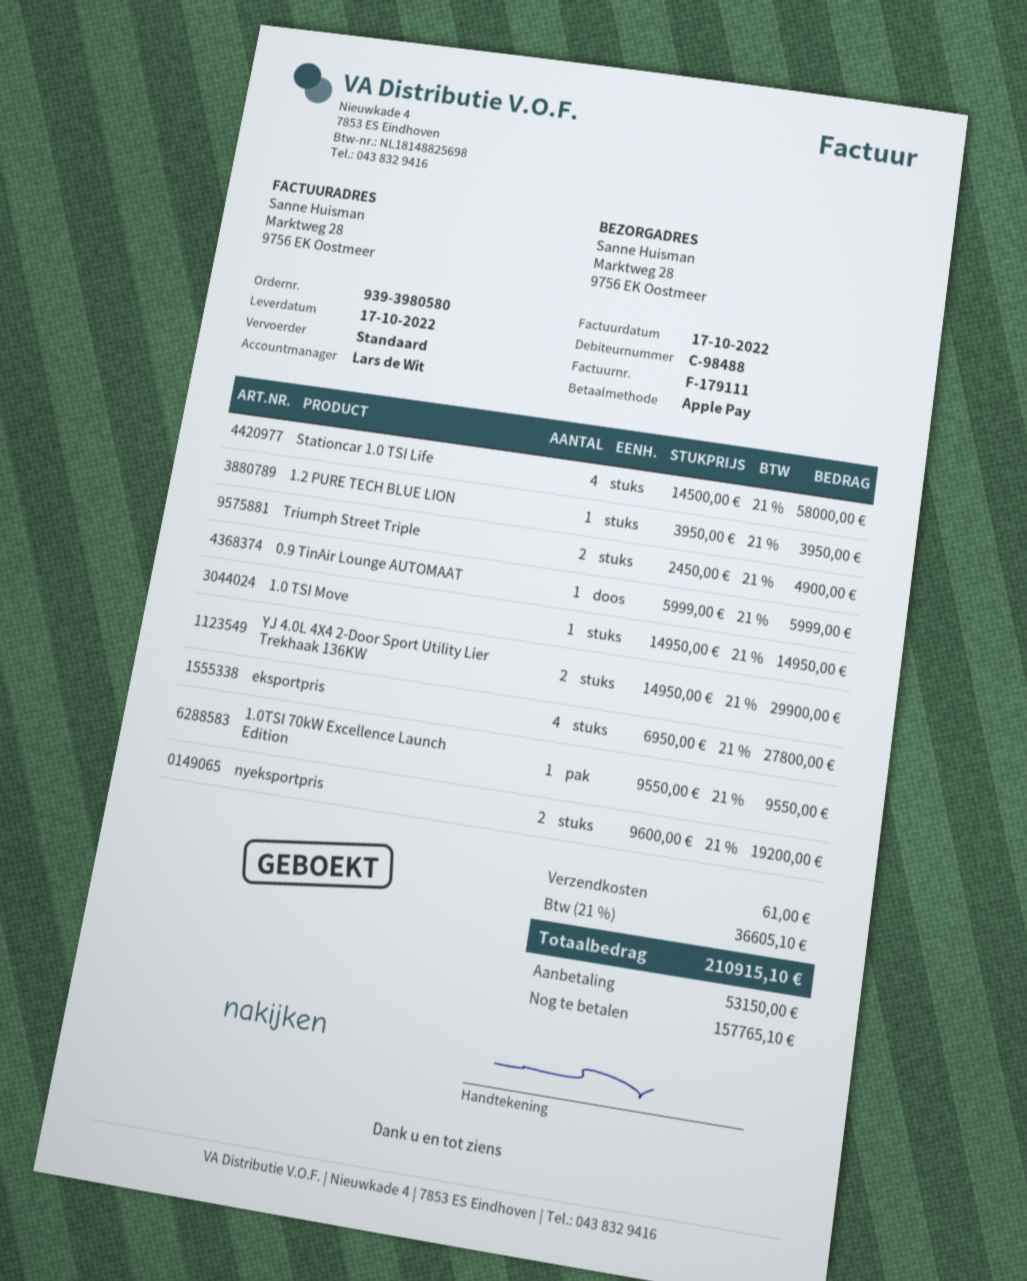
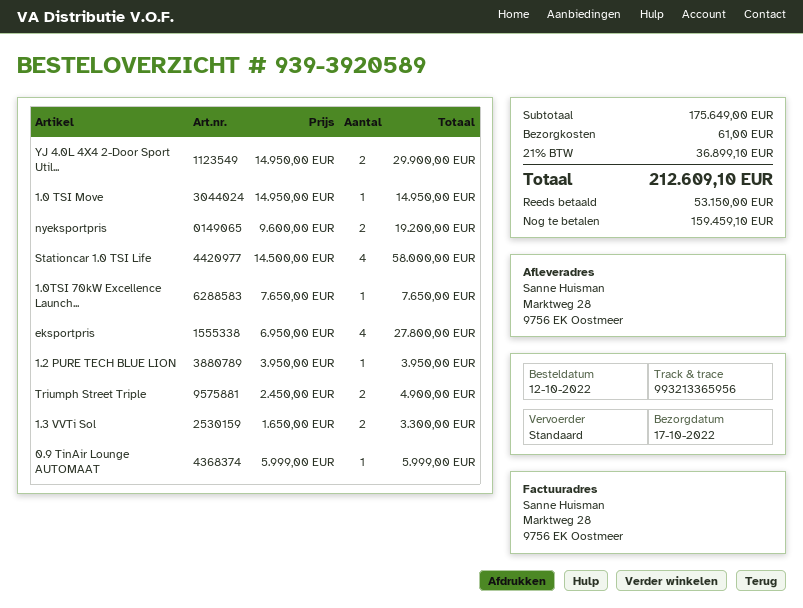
order number: 939-3980580 -> 939-3920589
1.0TSI 70kW Excellence Launch Edition: 1 x 9550.00 = 9550.00 -> 1 x 7650.00 = 7650.00
1.3 VVTi Sol: none -> 2 x 1650.00 = 3300.00
tax: 21% = 36605.10 -> 21% = 36899.10
total: 210915.10 -> 212609.10
balance: 157765.10 -> 159459.10

